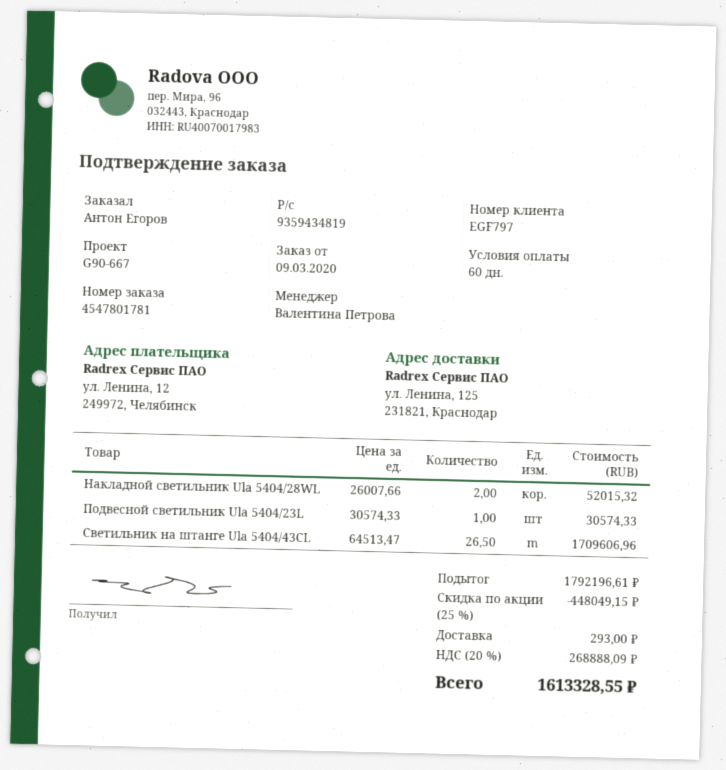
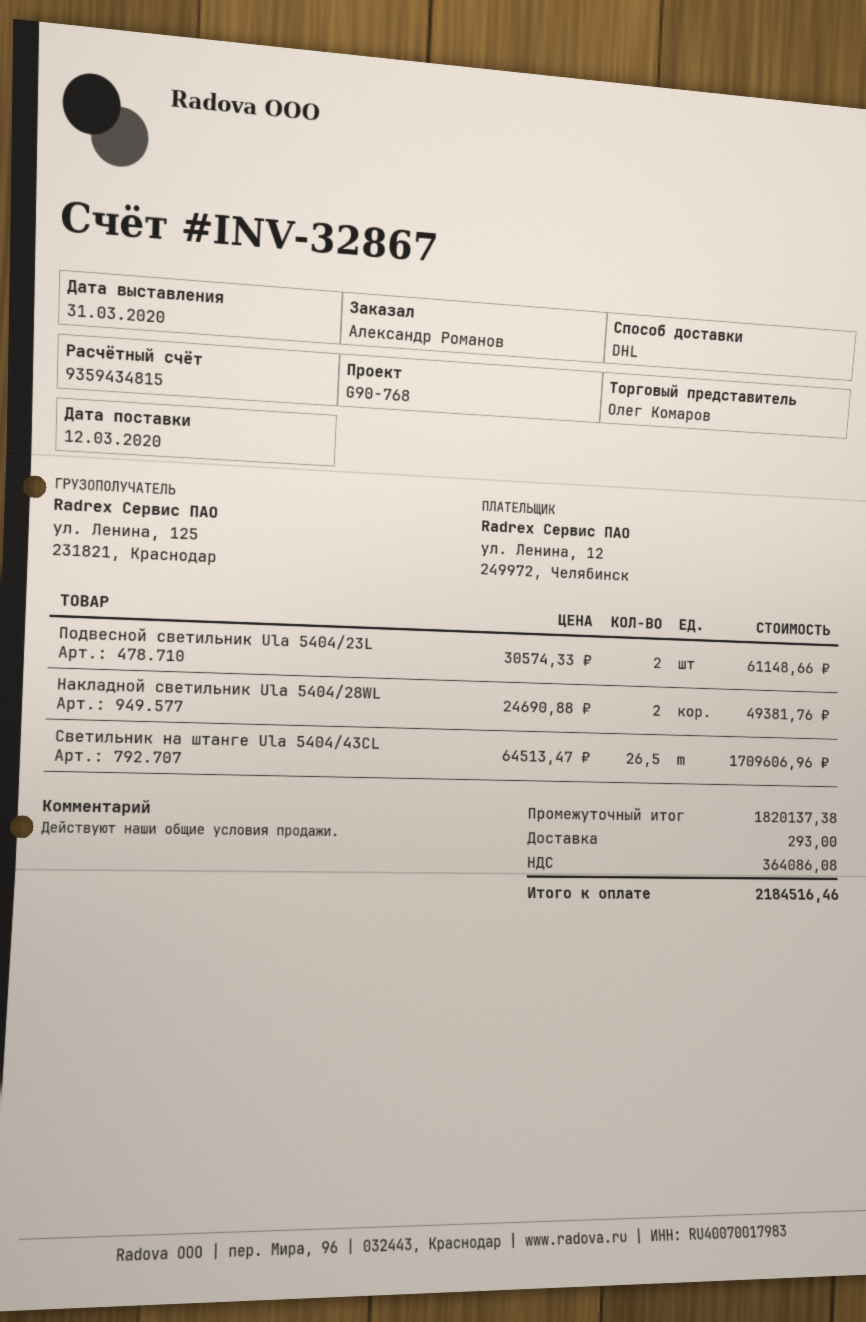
reference: G90-667 -> G90-768
ordered by: Антон Егоров -> Александр Романов
sales rep: Валентина Петрова -> Олег Комаров
bank account: 9359434819 -> 9359434815
Накладной светильник Ula 5404/28WL: 2 x 26007.66 = 52015.32 -> 2 x 24690.88 = 49381.76
Подвесной светильник Ula 5404/23L: 1 x 30574.33 = 30574.33 -> 2 x 30574.33 = 61148.66
subtotal: 1792196.61 -> 1820137.38
discount: 25% = 448049.15 -> none
tax: 268888.09 -> 364086.08
total: 1613328.55 -> 2184516.46

